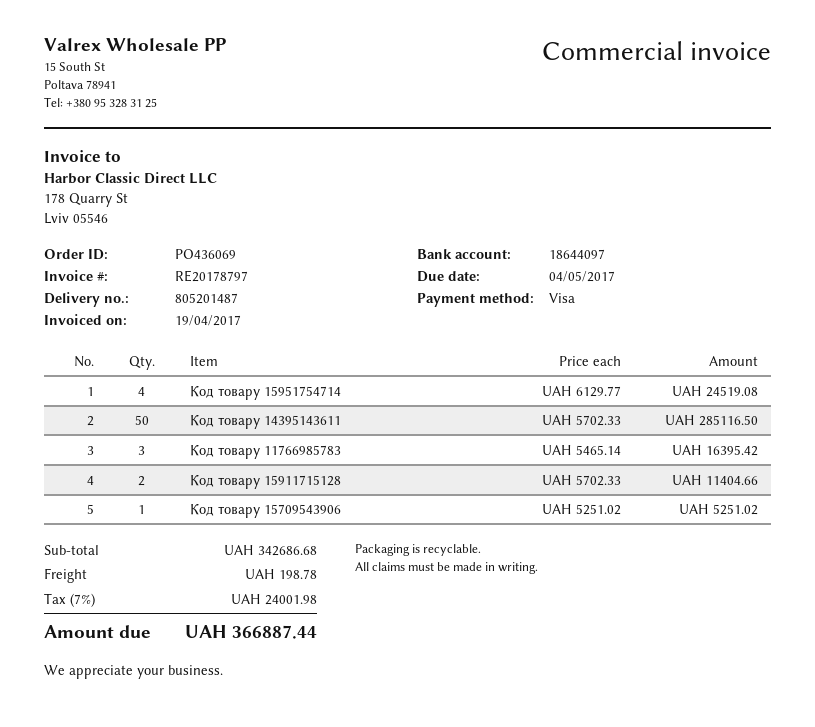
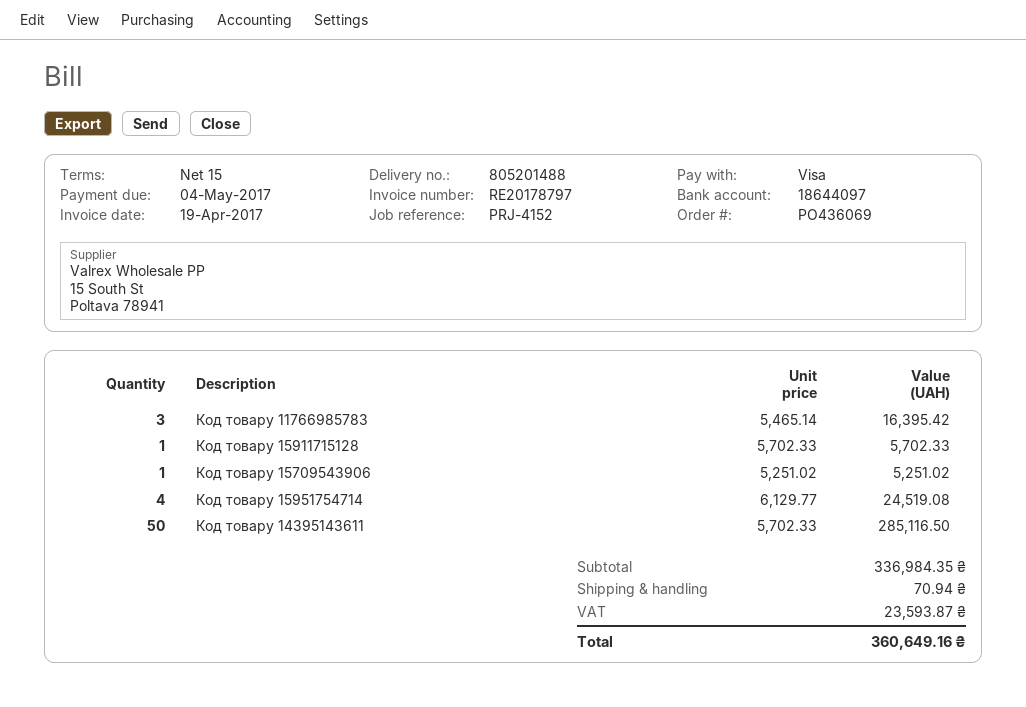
delivery note number: 805201487 -> 805201488
Код товару 15911715128: 2 x 5702.33 = 11404.66 -> 1 x 5702.33 = 5702.33
subtotal: 342686.68 -> 336984.35
shipping: 198.78 -> 70.94
tax: 24001.98 -> 23593.87
total: 366887.44 -> 360649.16

